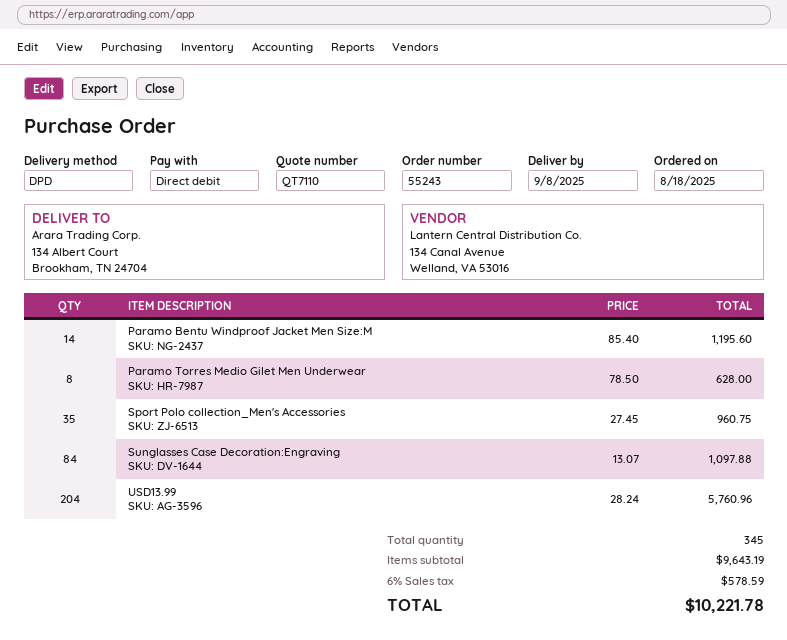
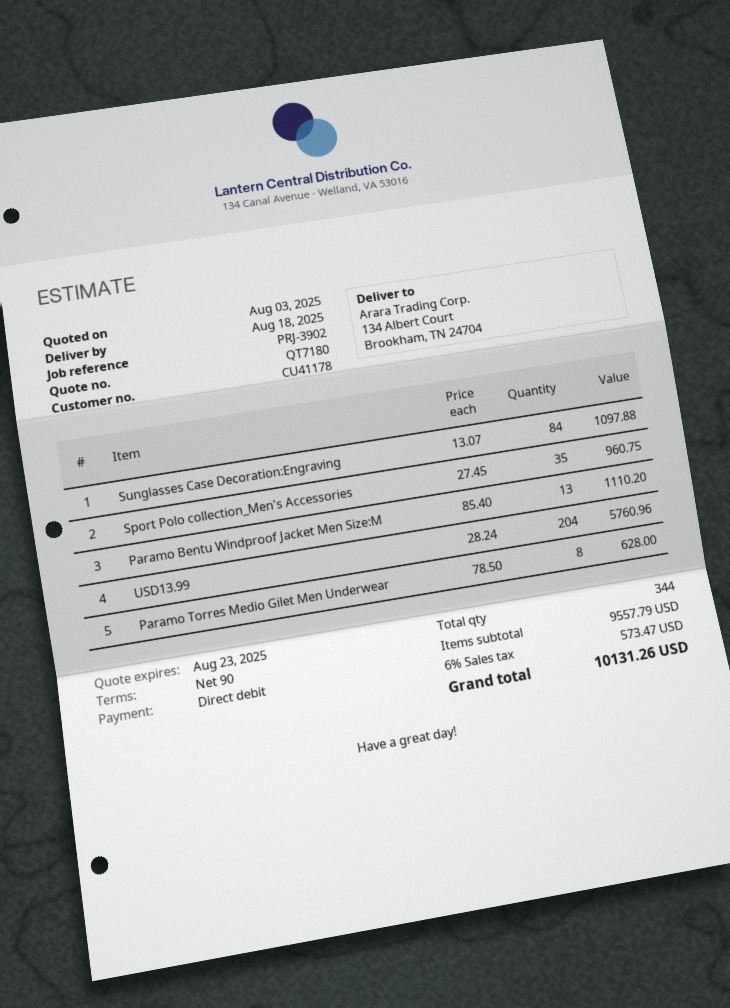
quote number: QT7110 -> QT7180
delivery date: 2025-09-08 -> 2025-08-18
Paramo Bentu Windproof Jacket Men Size:M: 14 x 85.40 = 1195.60 -> 13 x 85.40 = 1110.20
total quantity: 345 -> 344
subtotal: 9643.19 -> 9557.79
tax: 6% = 578.59 -> 6% = 573.47
total: 10221.78 -> 10131.26

